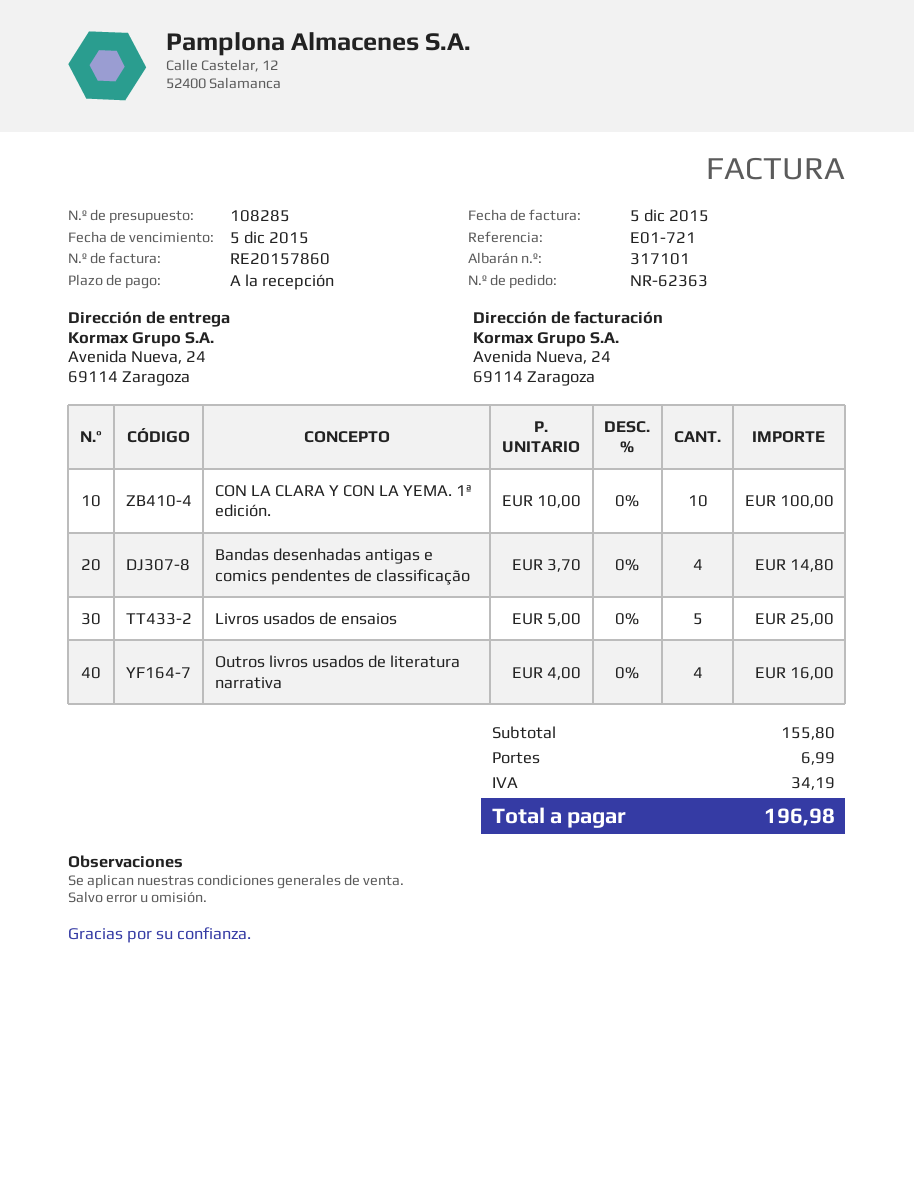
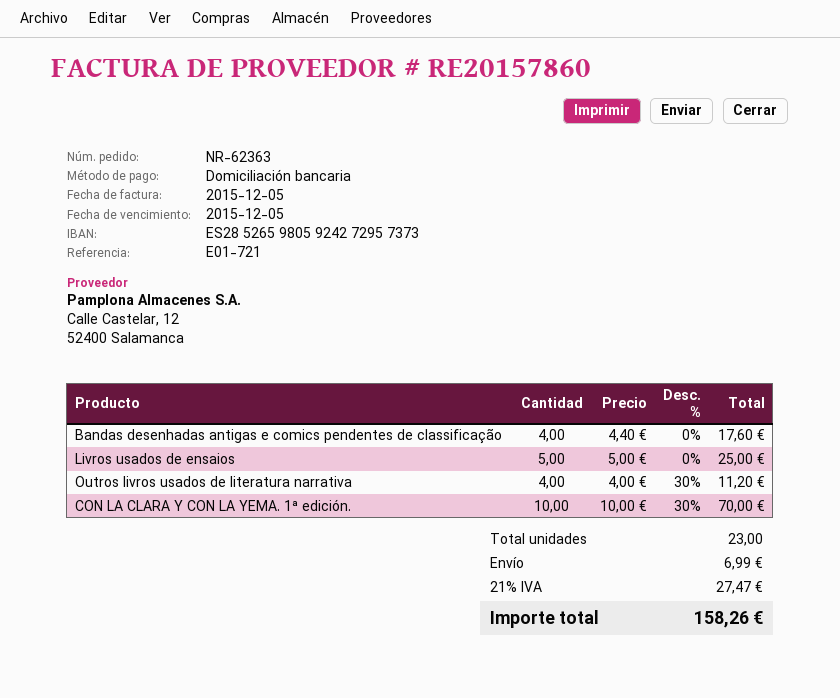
CON LA CLARA Y CON LA YEMA. 1ª edición.: 10 x 10.00 = 100.00 -> 10 x 10.00 - 30% = 70.00
Bandas desenhadas antigas e comics pendentes de classificação: 4 x 3.70 = 14.80 -> 4 x 4.40 = 17.60
Outros livros usados de literatura narrativa: 4 x 4.00 = 16.00 -> 4 x 4.00 - 30% = 11.20
tax: 34.19 -> 27.47
total: 196.98 -> 158.26

